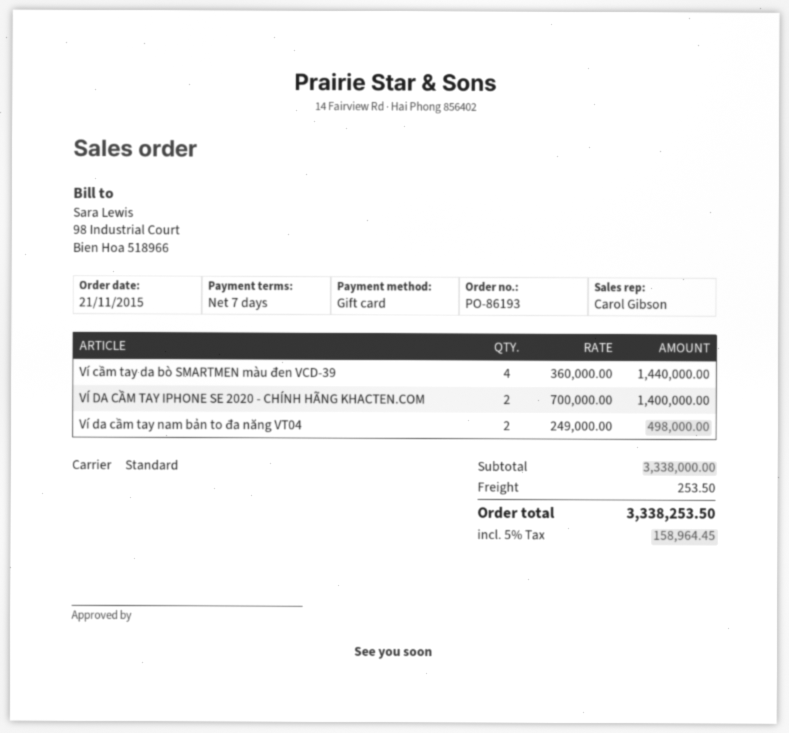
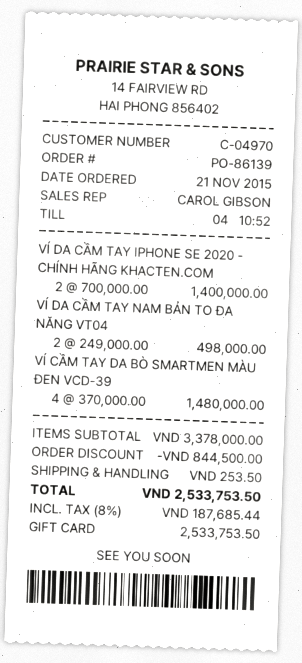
order number: PO-86193 -> PO-86139
Ví cầm tay da bò SMARTMEN màu đen VCD-39: 4 x 360000.00 = 1440000.00 -> 4 x 370000.00 = 1480000.00
subtotal: 3338000.00 -> 3378000.00
discount: none -> 844500.00
tax: 5% = 158964.45 -> 8% = 187685.44
total: 3338253.50 -> 2533753.50

